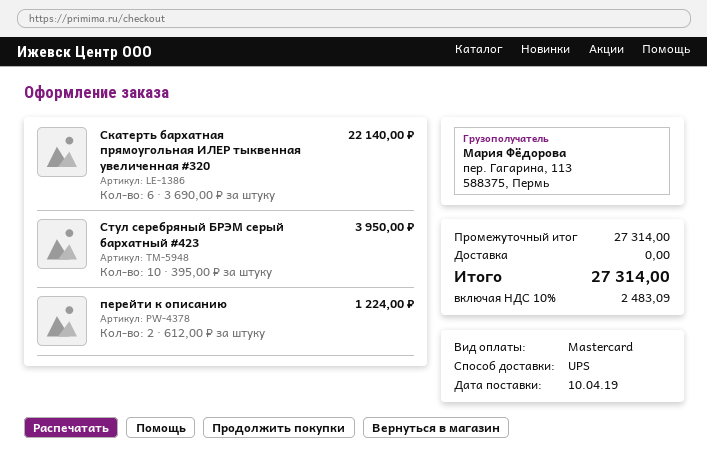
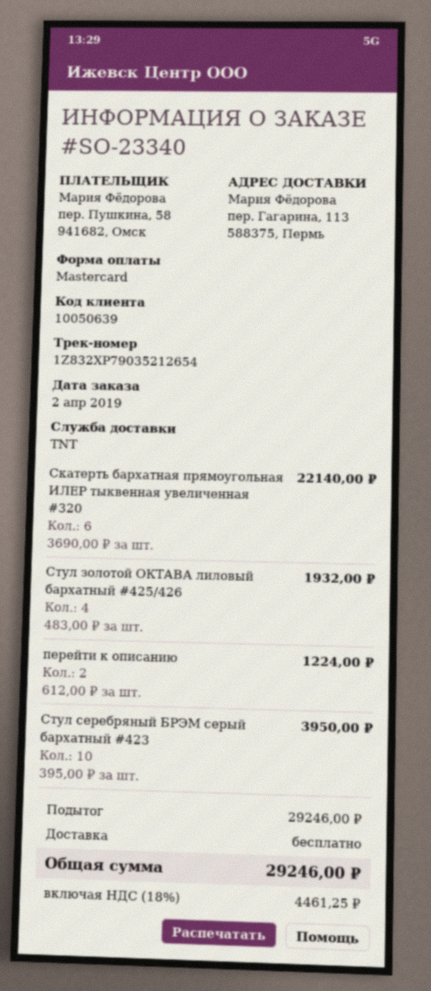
shipping method: UPS -> TNT
Стул золотой ОКТАВА лиловый бархатный #425/426: none -> 4 x 483.00 = 1932.00
subtotal: 27314.00 -> 29246.00
tax: 10% = 2483.09 -> 18% = 4461.25
total: 27314.00 -> 29246.00

